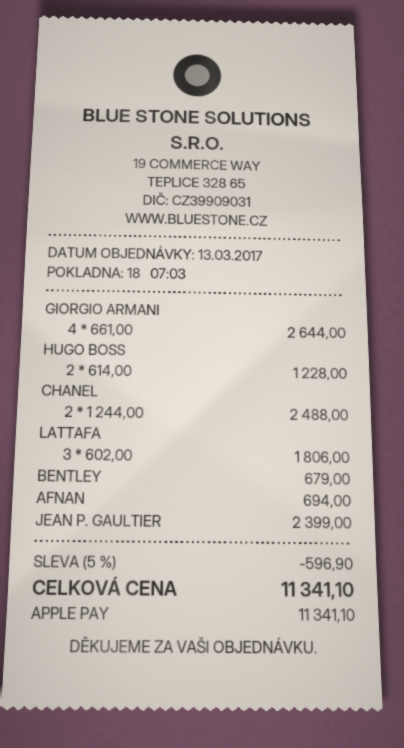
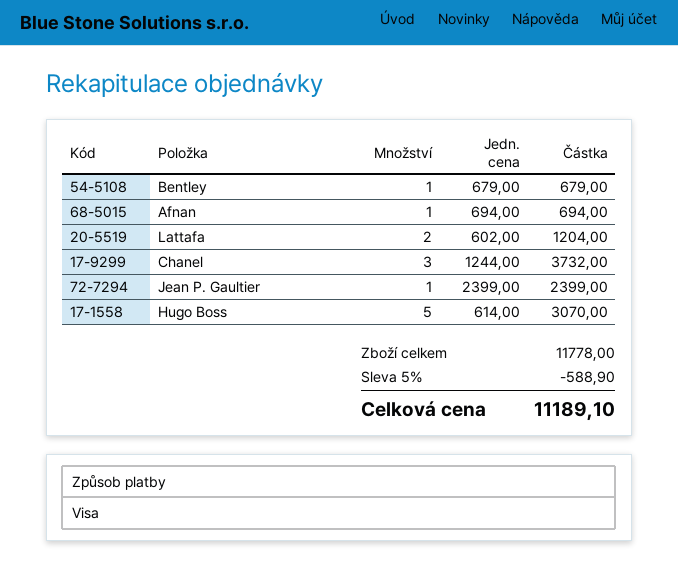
payment method: Apple Pay -> Visa
GIORGIO ARMANI: 4 x 661.00 = 2644.00 -> none
HUGO BOSS: 2 x 614.00 = 1228.00 -> 5 x 614.00 = 3070.00
CHANEL: 2 x 1244.00 = 2488.00 -> 3 x 1244.00 = 3732.00
LATTAFA: 3 x 602.00 = 1806.00 -> 2 x 602.00 = 1204.00
discount: 5% = 596.90 -> 5% = 588.90
total: 11341.10 -> 11189.10

